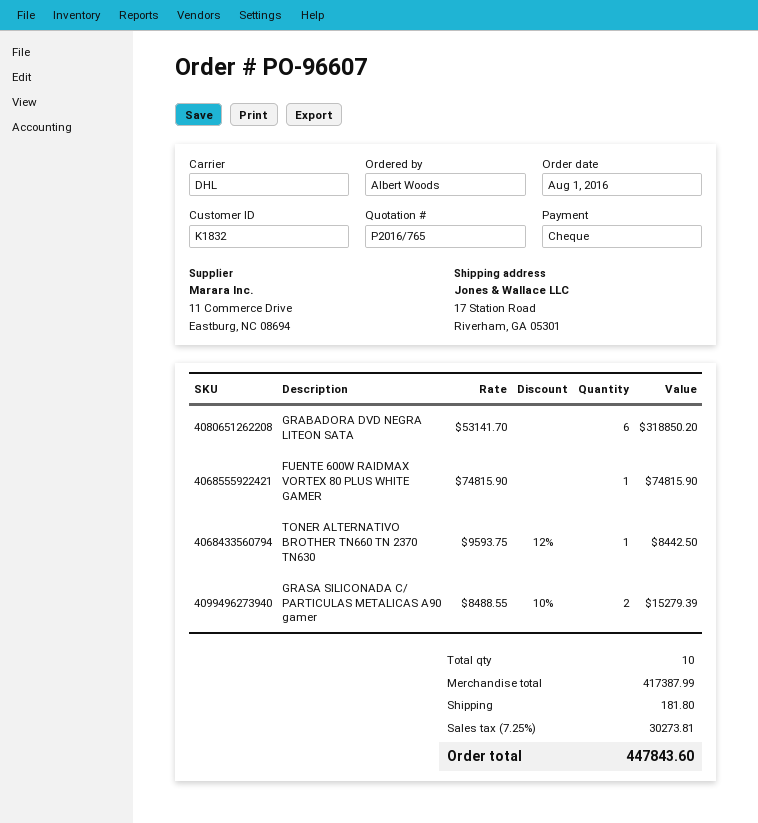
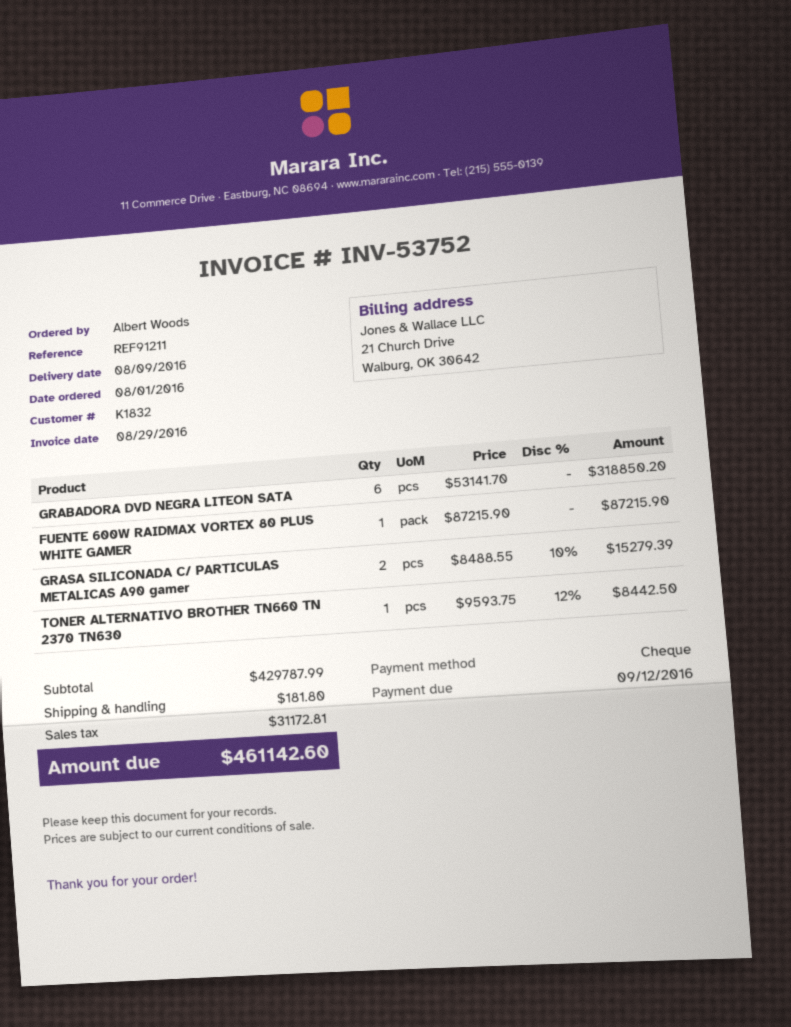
FUENTE 600W RAIDMAX VORTEX 80 PLUS WHITE GAMER: 1 x 74815.90 = 74815.90 -> 1 x 87215.90 = 87215.90
subtotal: 417387.99 -> 429787.99
tax: 30273.81 -> 31172.81
total: 447843.60 -> 461142.60

